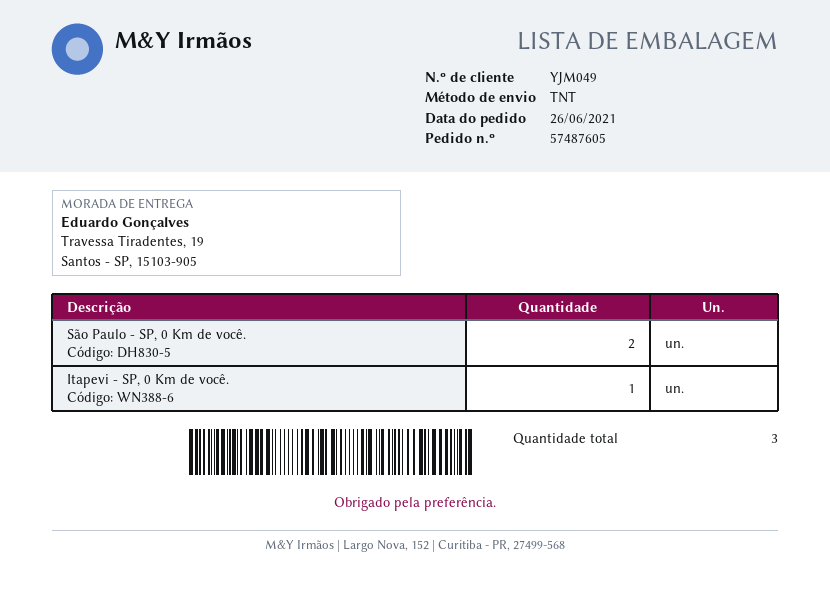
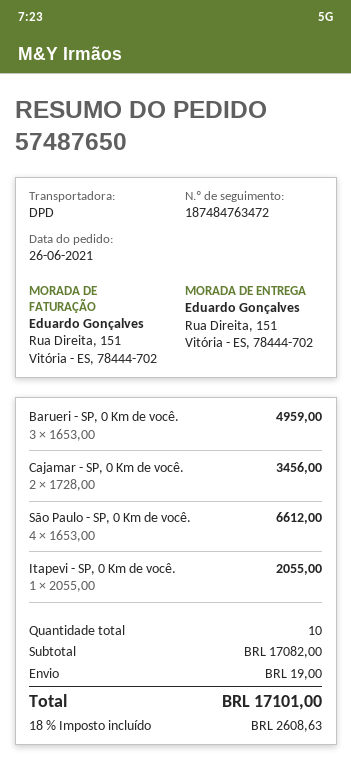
order number: 57487605 -> 57487650
shipping method: TNT -> DPD
ship to: Travessa Tiradentes, 19, Santos - SP, 15103-905 -> Rua Direita, 151, Vitória - ES, 78444-702
São Paulo - SP, 0 Km de você.: 2 -> 4
Barueri - SP, 0 Km de você.: none -> 3
Cajamar - SP, 0 Km de você.: none -> 2
total quantity: 3 -> 10

